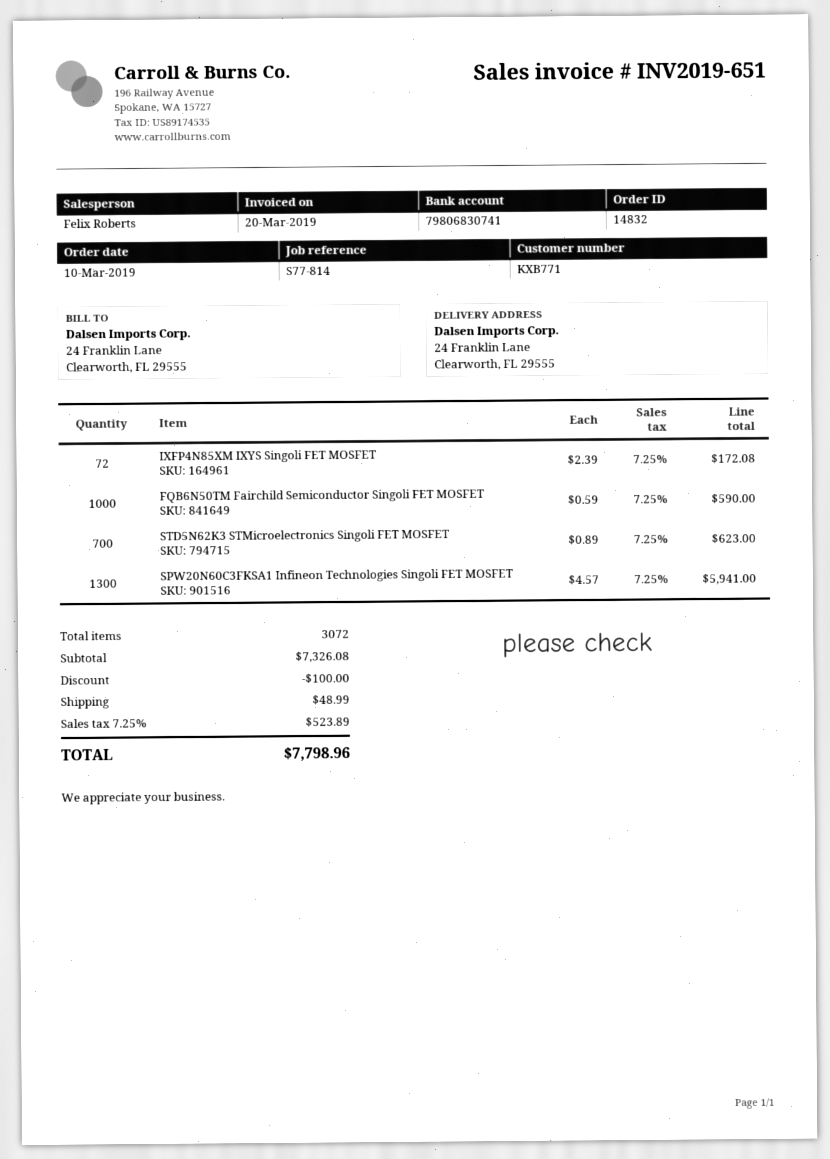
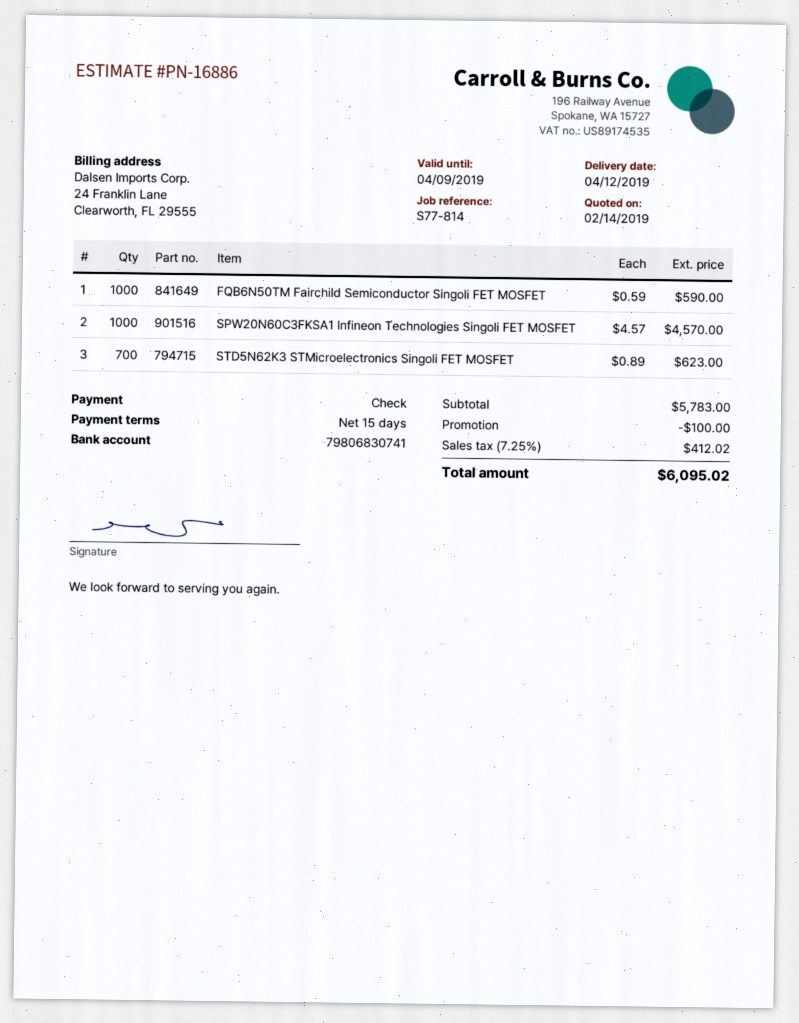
IXFP4N85XM IXYS Singoli FET MOSFET: 72 x 2.39 = 172.08 -> none
SPW20N60C3FKSA1 Infineon Technologies Singoli FET MOSFET: 1300 x 4.57 = 5941.00 -> 1000 x 4.57 = 4570.00
subtotal: 7326.08 -> 5783.00
shipping: 48.99 -> none
tax: 7.25% = 523.89 -> 7.25% = 412.02
total: 7798.96 -> 6095.02

